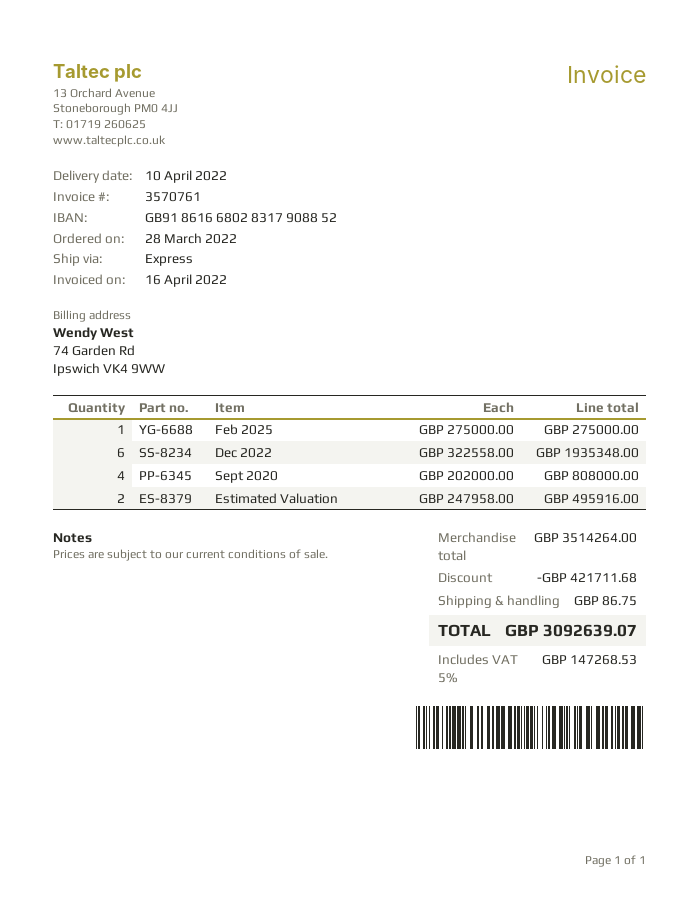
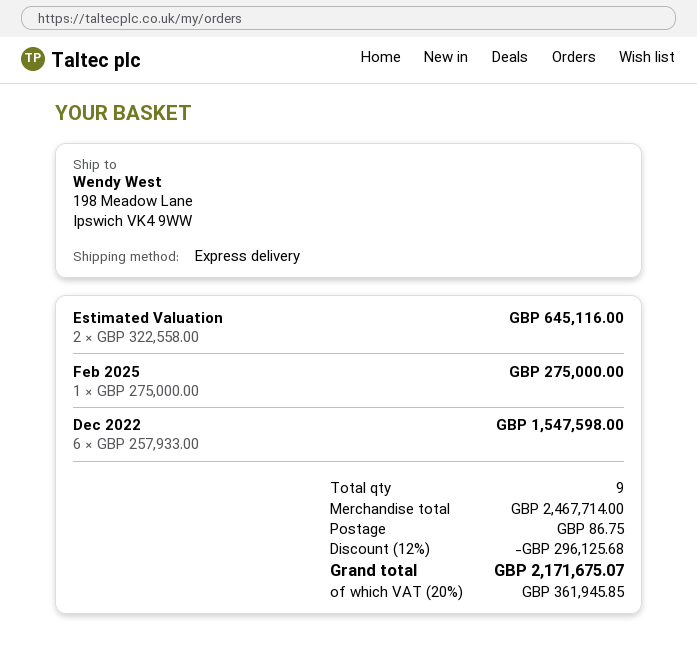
Dec 2022: 6 x 322558.00 = 1935348.00 -> 6 x 257933.00 = 1547598.00
Sept 2020: 4 x 202000.00 = 808000.00 -> none
Estimated Valuation: 2 x 247958.00 = 495916.00 -> 2 x 322558.00 = 645116.00
subtotal: 3514264.00 -> 2467714.00
discount: 421711.68 -> 296125.68
tax: 5% = 147268.53 -> 20% = 361945.85
total: 3092639.07 -> 2171675.07

